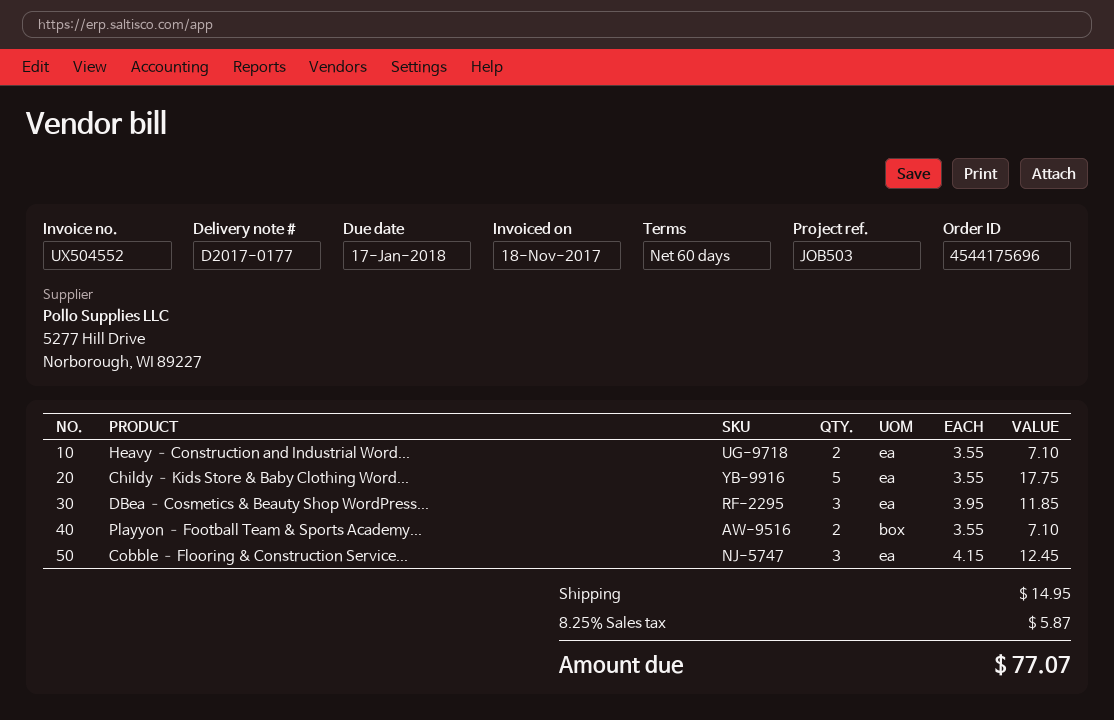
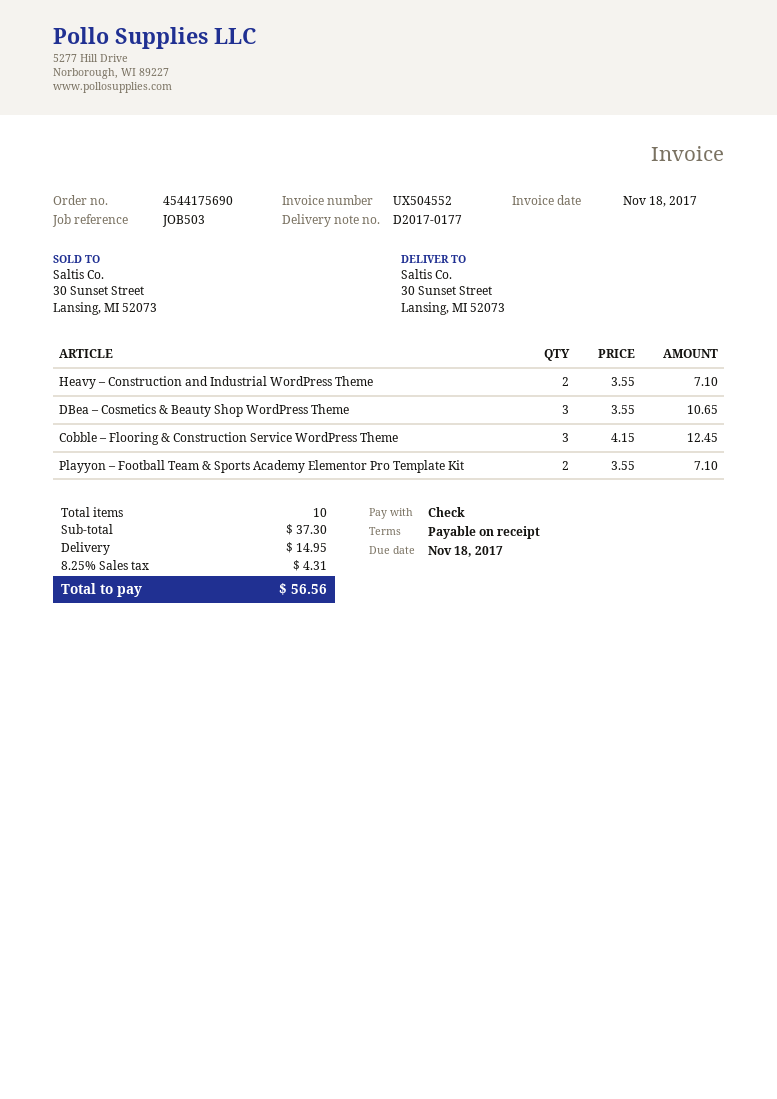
order number: 4544175696 -> 4544175690
payment terms: 60 days -> on receipt
due date: 2018-01-17 -> 2017-11-18
Childy – Kids Store & Baby Clothing Word...: 5 x 3.55 = 17.75 -> none
DBea – Cosmetics & Beauty Shop WordPress...: 3 x 3.95 = 11.85 -> 3 x 3.55 = 10.65
tax: 8.25% = 5.87 -> 8.25% = 4.31
total: 77.07 -> 56.56

